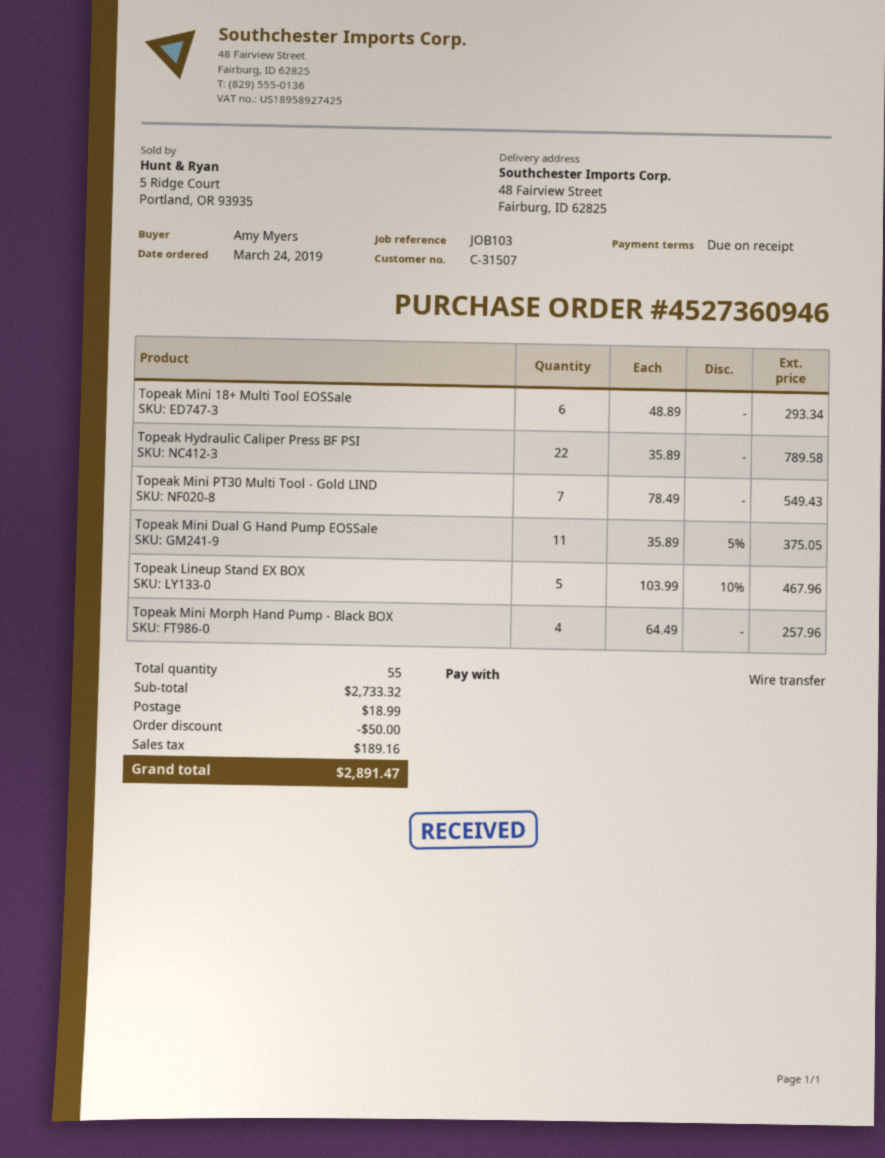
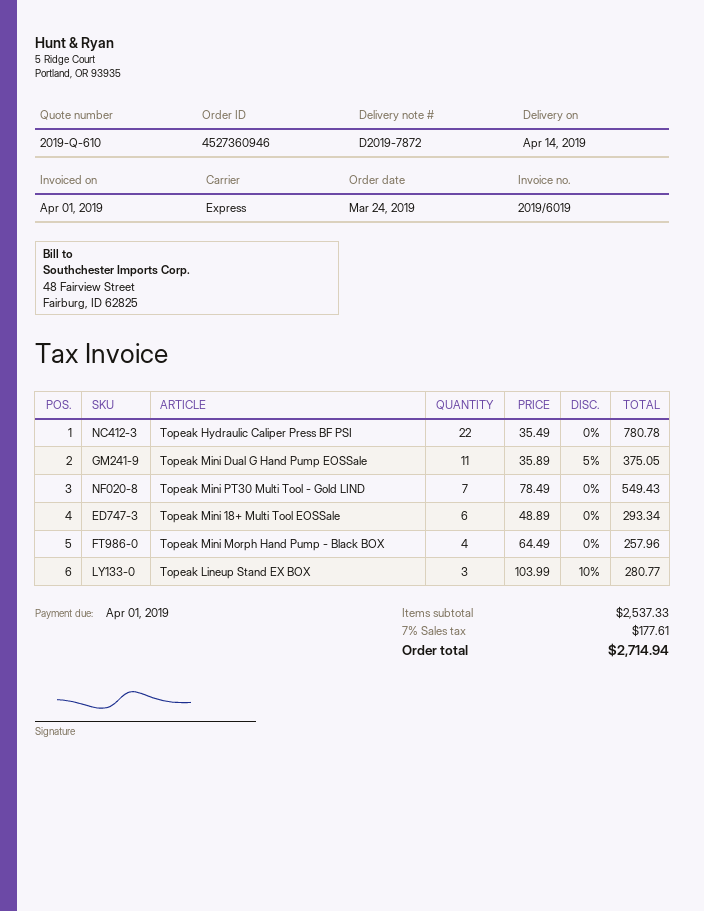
Topeak Hydraulic Caliper Press BF PSI: 22 x 35.89 = 789.58 -> 22 x 35.49 = 780.78
Topeak Lineup Stand EX BOX: 5 x 103.99 - 10% = 467.96 -> 3 x 103.99 - 10% = 280.77
subtotal: 2733.32 -> 2537.33
discount: 50.00 -> none
shipping: 18.99 -> none
tax: 189.16 -> 177.61
total: 2891.47 -> 2714.94

